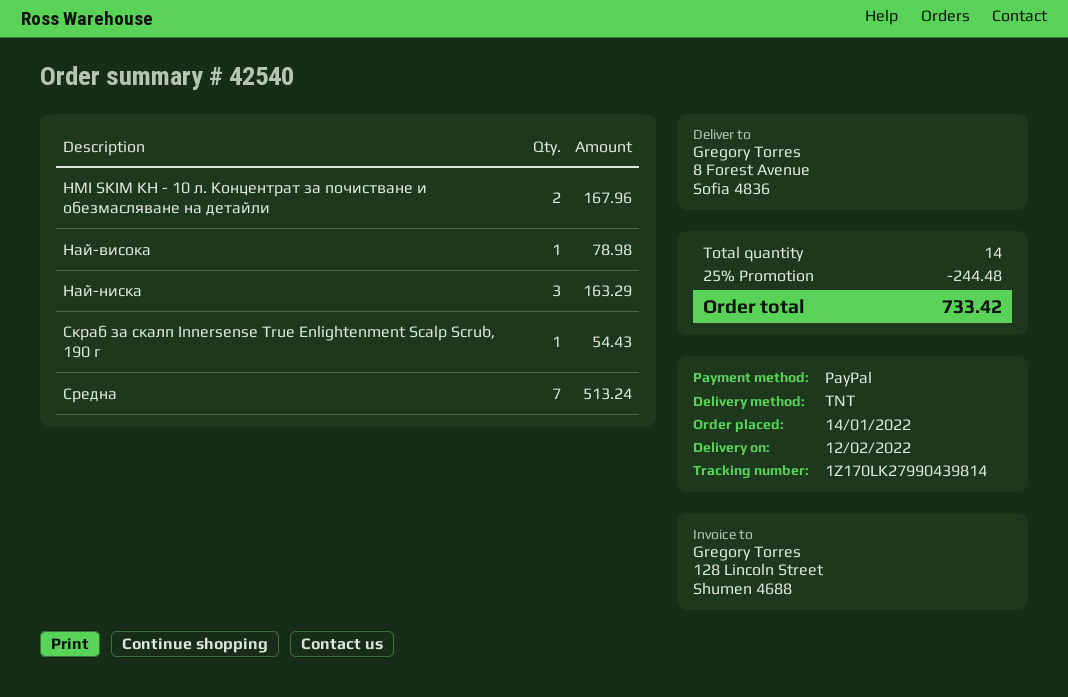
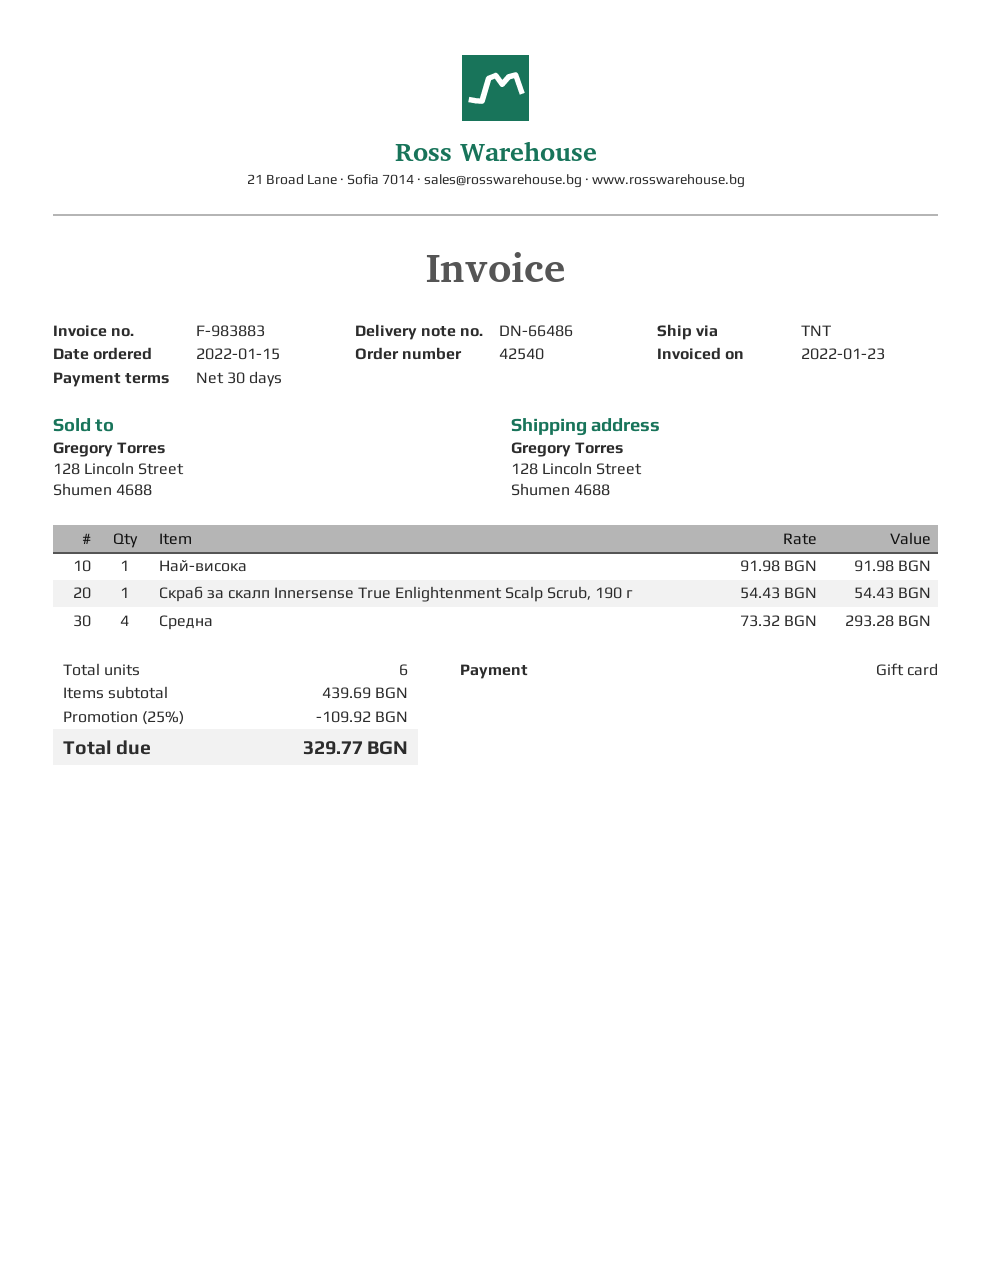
order date: 2022-01-14 -> 2022-01-15
payment method: PayPal -> gift card
ship to: 8 Forest Avenue, Sofia 4836 -> 128 Lincoln Street, Shumen 4688
HMI SKIM KH - 10 л. Концентрат за почистване и обезмасляване на детайли: 2 for 167.96 -> none
Най-висока: 1 for 78.98 -> 1 for 91.98
Най-ниска: 3 for 163.29 -> none
Средна: 7 for 513.24 -> 4 for 293.28
total quantity: 14 -> 6
discount: 25% = 244.48 -> 25% = 109.92
total: 733.42 -> 329.77

